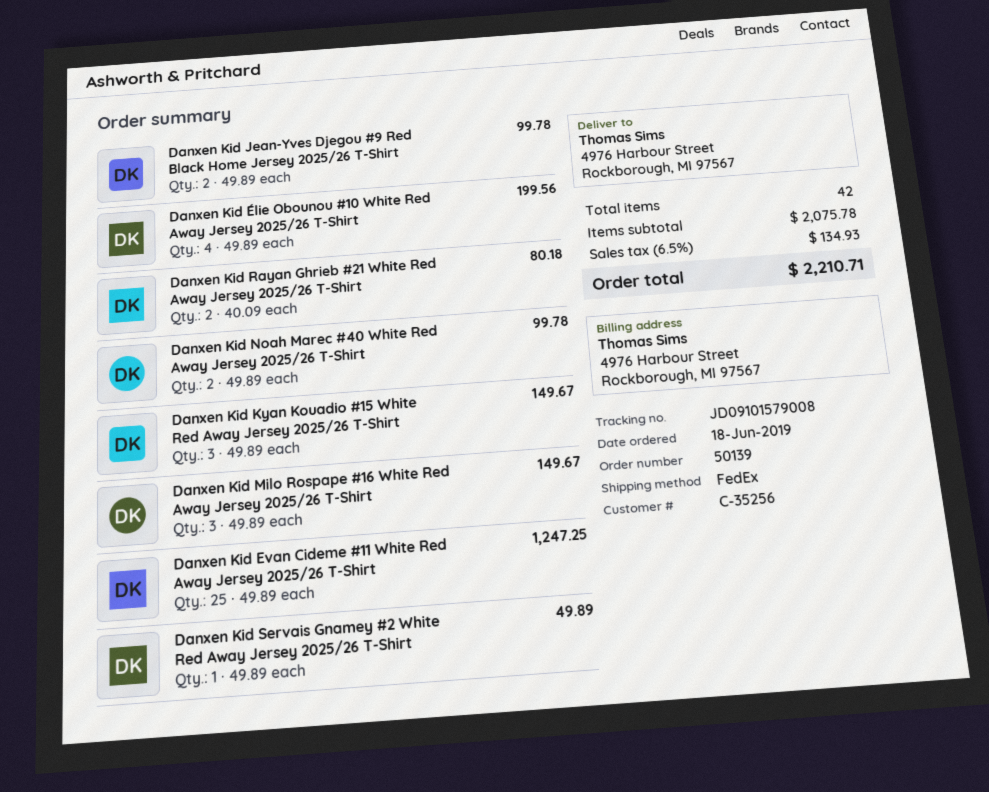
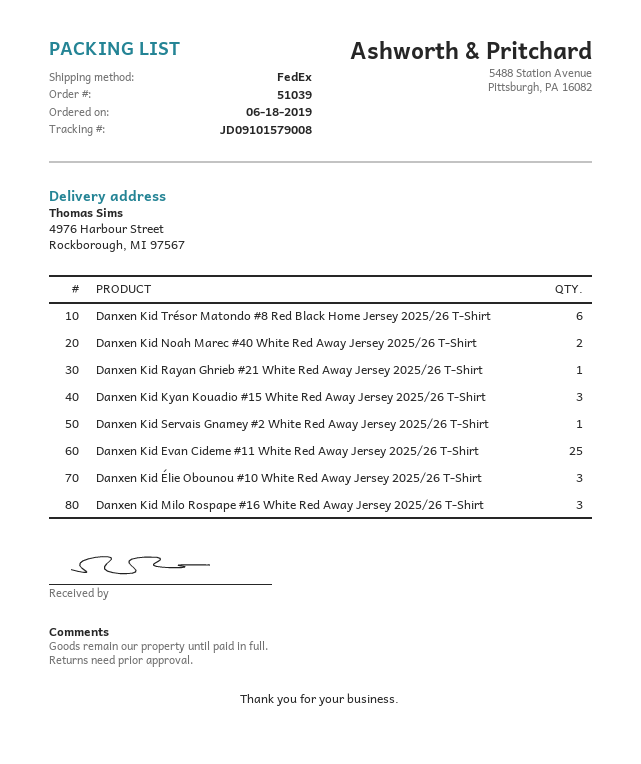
order number: 50139 -> 51039
Danxen Kid Jean-Yves Djegou #9 Red Black Home Jersey 2025/26 T-Shirt: 2 -> none
Danxen Kid Élie Obounou #10 White Red Away Jersey 2025/26 T-Shirt: 4 -> 3
Danxen Kid Rayan Ghrieb #21 White Red Away Jersey 2025/26 T-Shirt: 2 -> 1
Danxen Kid Trésor Matondo #8 Red Black Home Jersey 2025/26 T-Shirt: none -> 6

